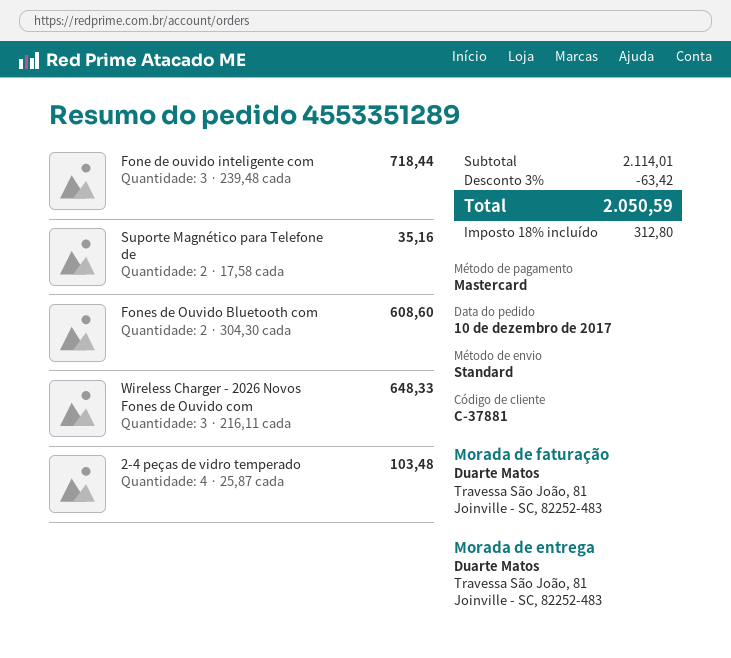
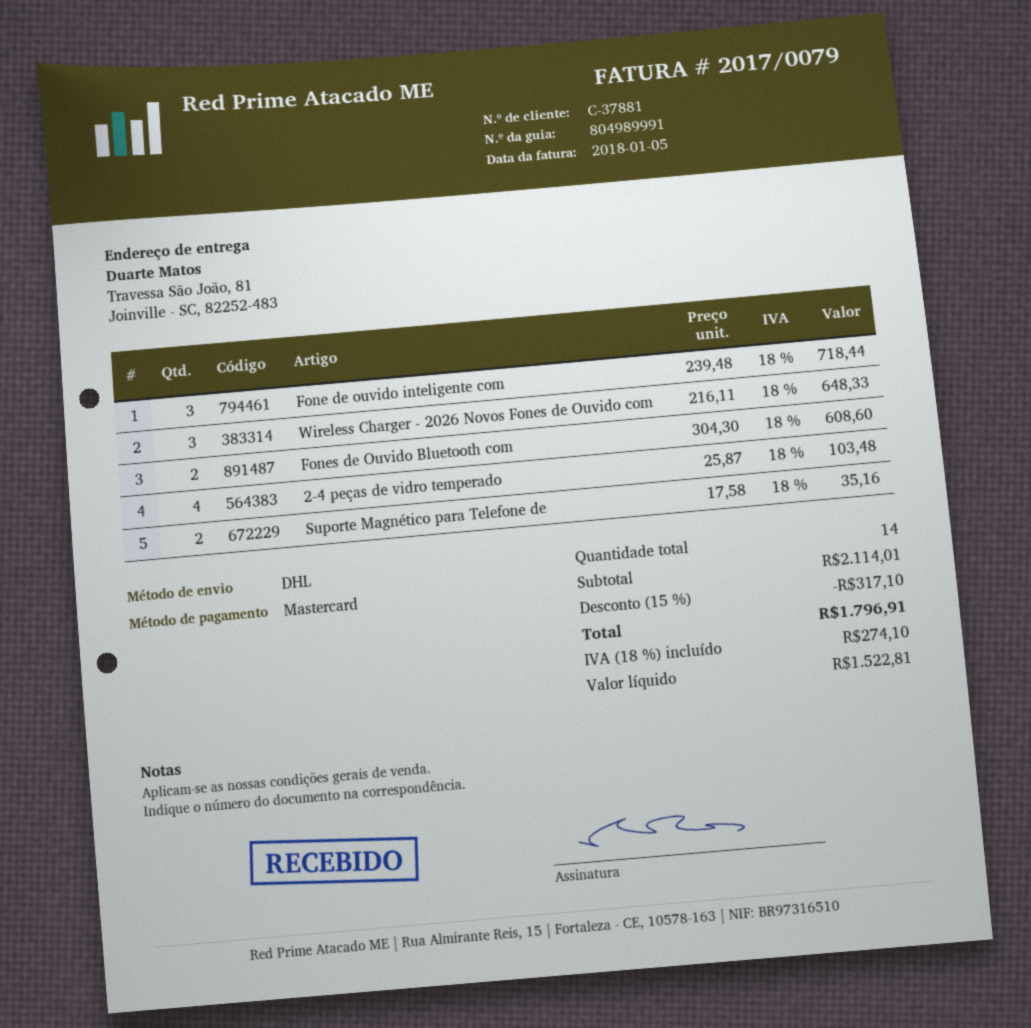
shipping method: standard -> DHL
discount: 3% = 63.42 -> 15% = 317.10
tax: 18% = 312.80 -> 18% = 274.10
total: 2050.59 -> 1796.91

